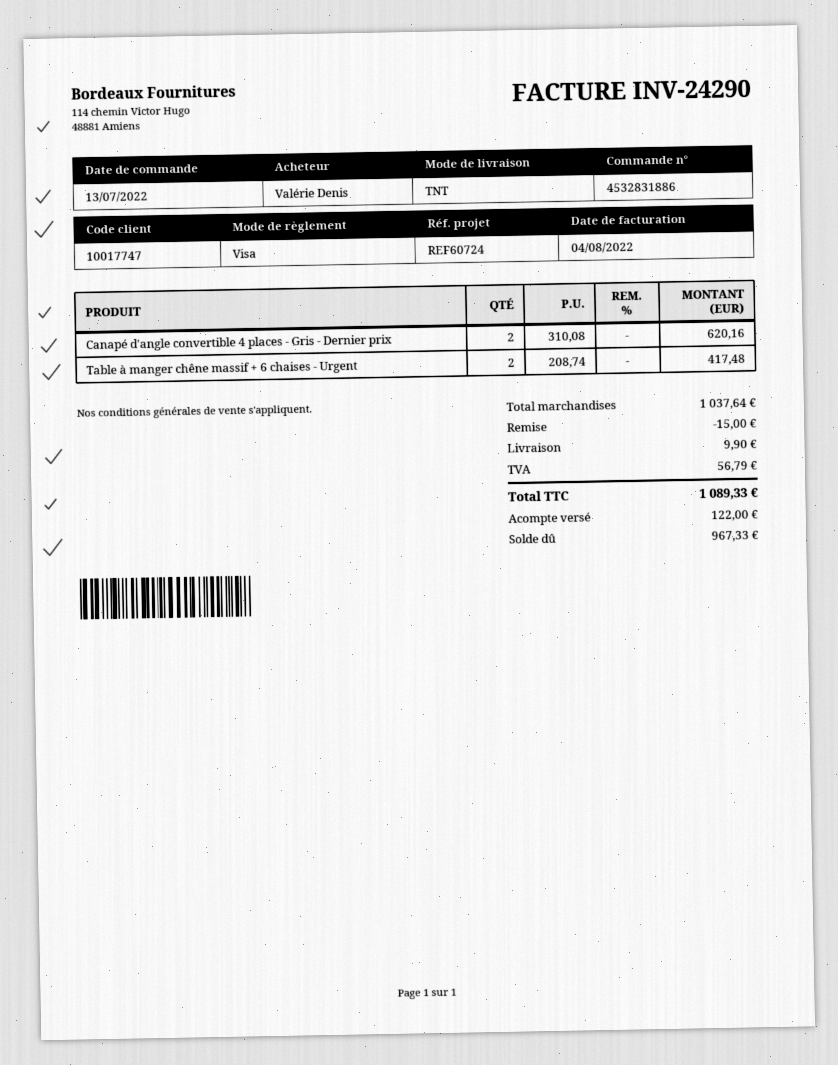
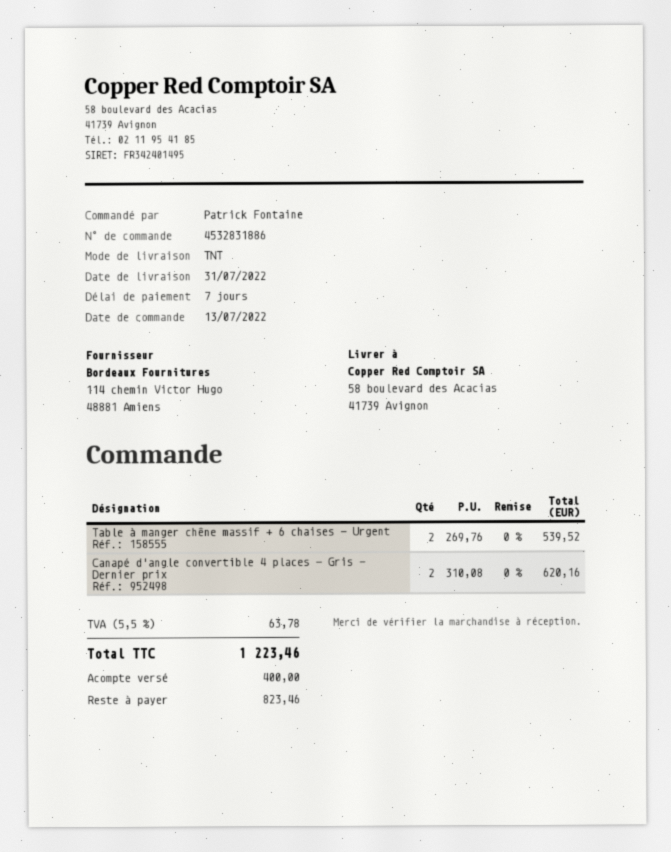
ordered by: Valérie Denis -> Patrick Fontaine
Table à manger chêne massif + 6 chaises - Urgent: 2 x 208.74 = 417.48 -> 2 x 269.76 = 539.52
discount: 15.00 -> none
shipping: 9.90 -> none
tax: 56.79 -> 63.78
total: 1089.33 -> 1223.46
deposit: 122.00 -> 400.00
balance: 967.33 -> 823.46

